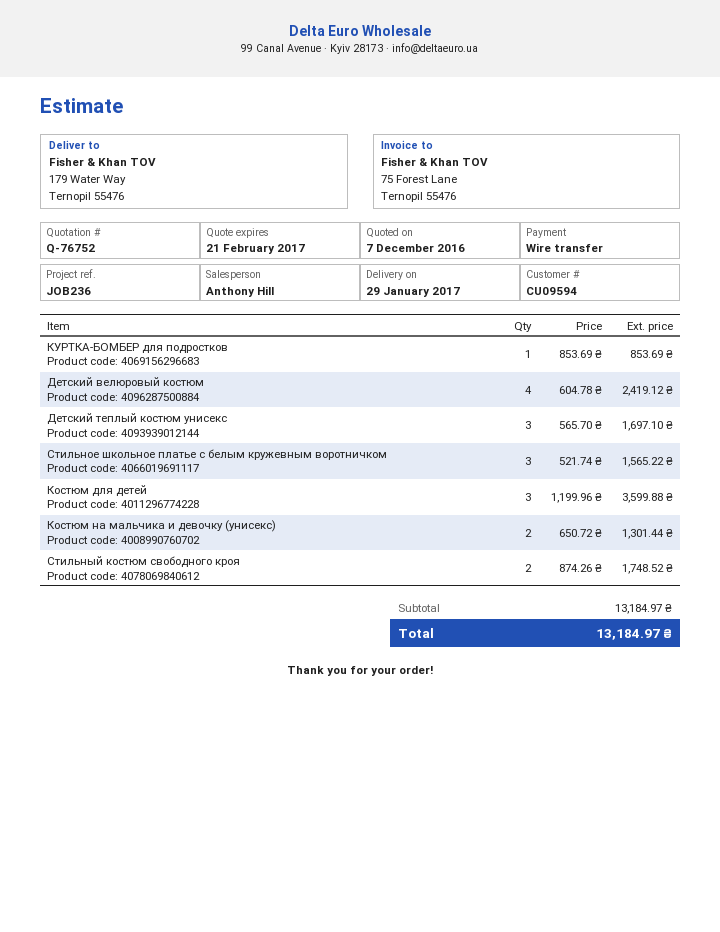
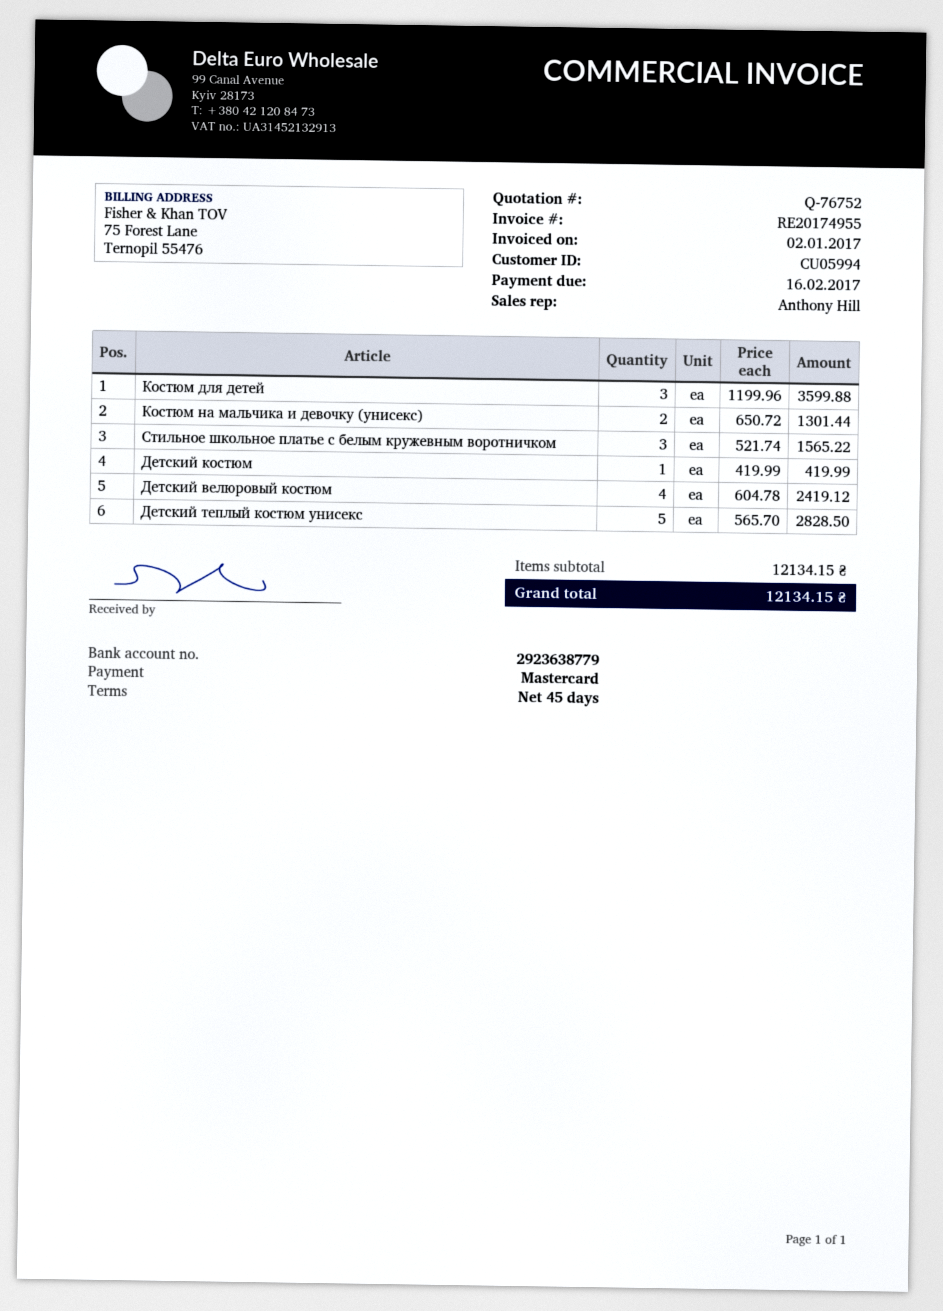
customer number: CU09594 -> CU05994
payment method: bank transfer -> Mastercard
КУРТКА-БОМБЕР для подростков: 1 x 853.69 = 853.69 -> none
Детский теплый костюм унисекс: 3 x 565.70 = 1697.10 -> 5 x 565.70 = 2828.50
Стильный костюм свободного кроя: 2 x 874.26 = 1748.52 -> none
Детский костюм: none -> 1 x 419.99 = 419.99
subtotal: 13184.97 -> 12134.15
total: 13184.97 -> 12134.15

